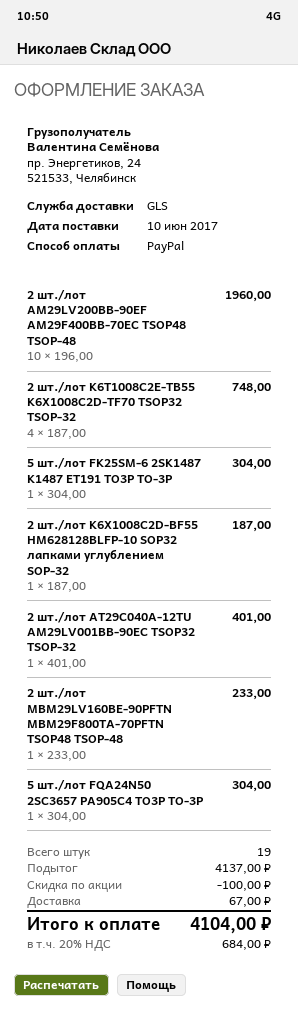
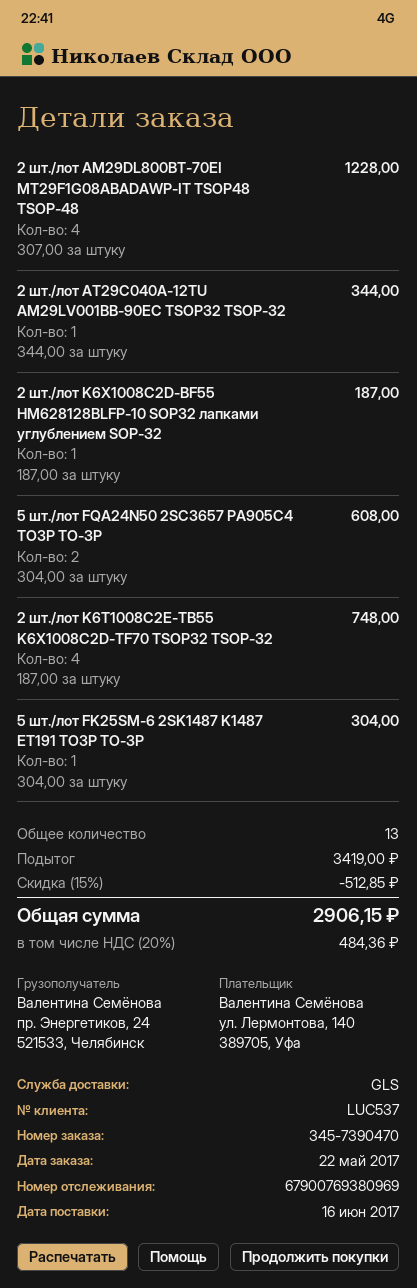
delivery date: 2017-06-10 -> 2017-06-16
2 шт./лот AM29LV200BB-90EF AM29F400BB-70EC TSOP48 TSOP-48: 10 x 196.00 = 1960.00 -> none
2 шт./лот AT29C040A-12TU AM29LV001BB-90EC TSOP32 TSOP-32: 1 x 401.00 = 401.00 -> 1 x 344.00 = 344.00
2 шт./лот MBM29LV160BE-90PFTN MBM29F800TA-70PFTN TSOP48 TSOP-48: 1 x 233.00 = 233.00 -> none
5 шт./лот FQA24N50 2SC3657 PA905C4 TO3P TO-3P: 1 x 304.00 = 304.00 -> 2 x 304.00 = 608.00
2 шт./лот AM29DL800BT-70EI MT29F1G08ABADAWP-IT TSOP48 TSOP-48: none -> 4 x 307.00 = 1228.00
total quantity: 19 -> 13
subtotal: 4137.00 -> 3419.00
discount: 100.00 -> 512.85
shipping: 67.00 -> none
tax: 20% = 684.00 -> 20% = 484.36
total: 4104.00 -> 2906.15

